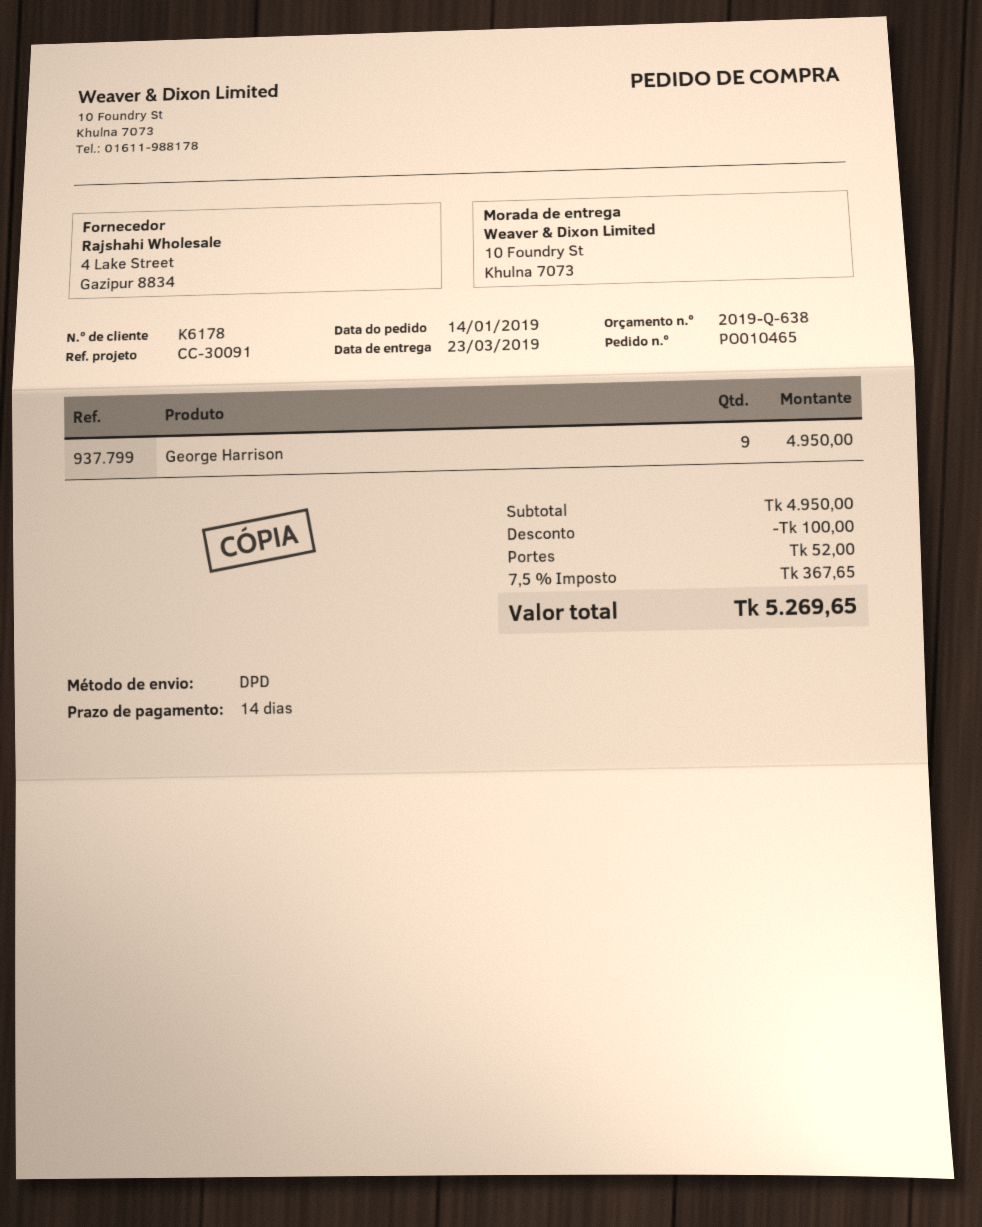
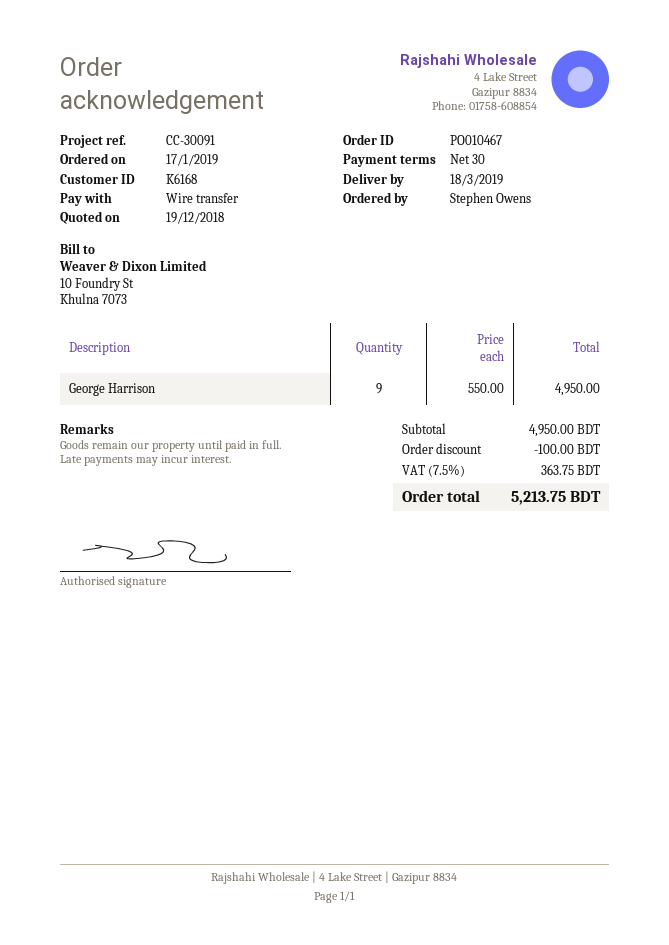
order number: PO010465 -> PO010467
order date: 2019-01-14 -> 2019-01-17
delivery date: 2019-03-23 -> 2019-03-18
payment terms: 14 days -> 30 days
customer number: K6178 -> K6168
shipping: 52.00 -> none
tax: 7.5% = 367.65 -> 7.5% = 363.75
total: 5269.65 -> 5213.75

